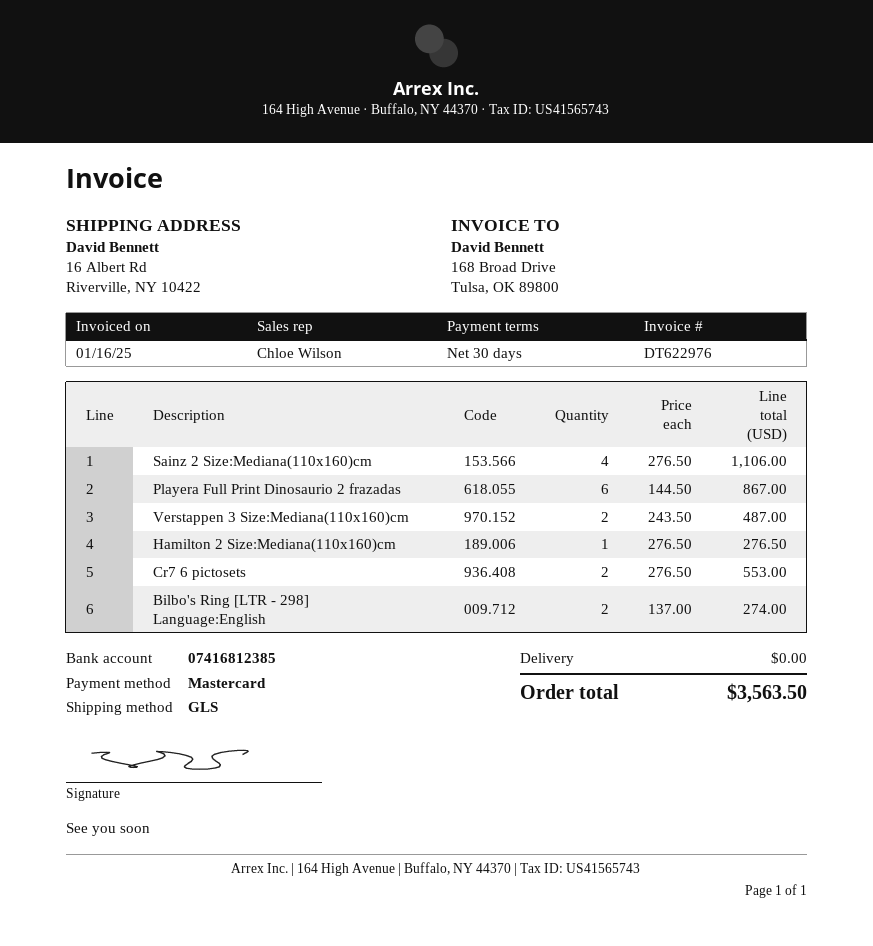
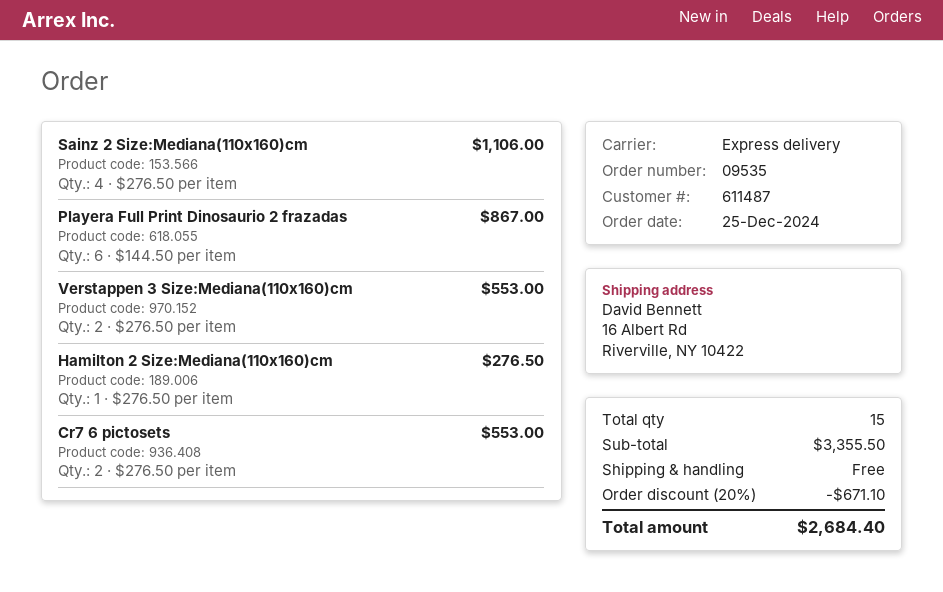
shipping method: GLS -> express
Verstappen 3 Size:Mediana(110x160)cm: 2 x 243.50 = 487.00 -> 2 x 276.50 = 553.00
Bilbo's Ring [LTR - 298] Language:English: 2 x 137.00 = 274.00 -> none
discount: none -> 20% = 671.10
total: 3563.50 -> 2684.40

